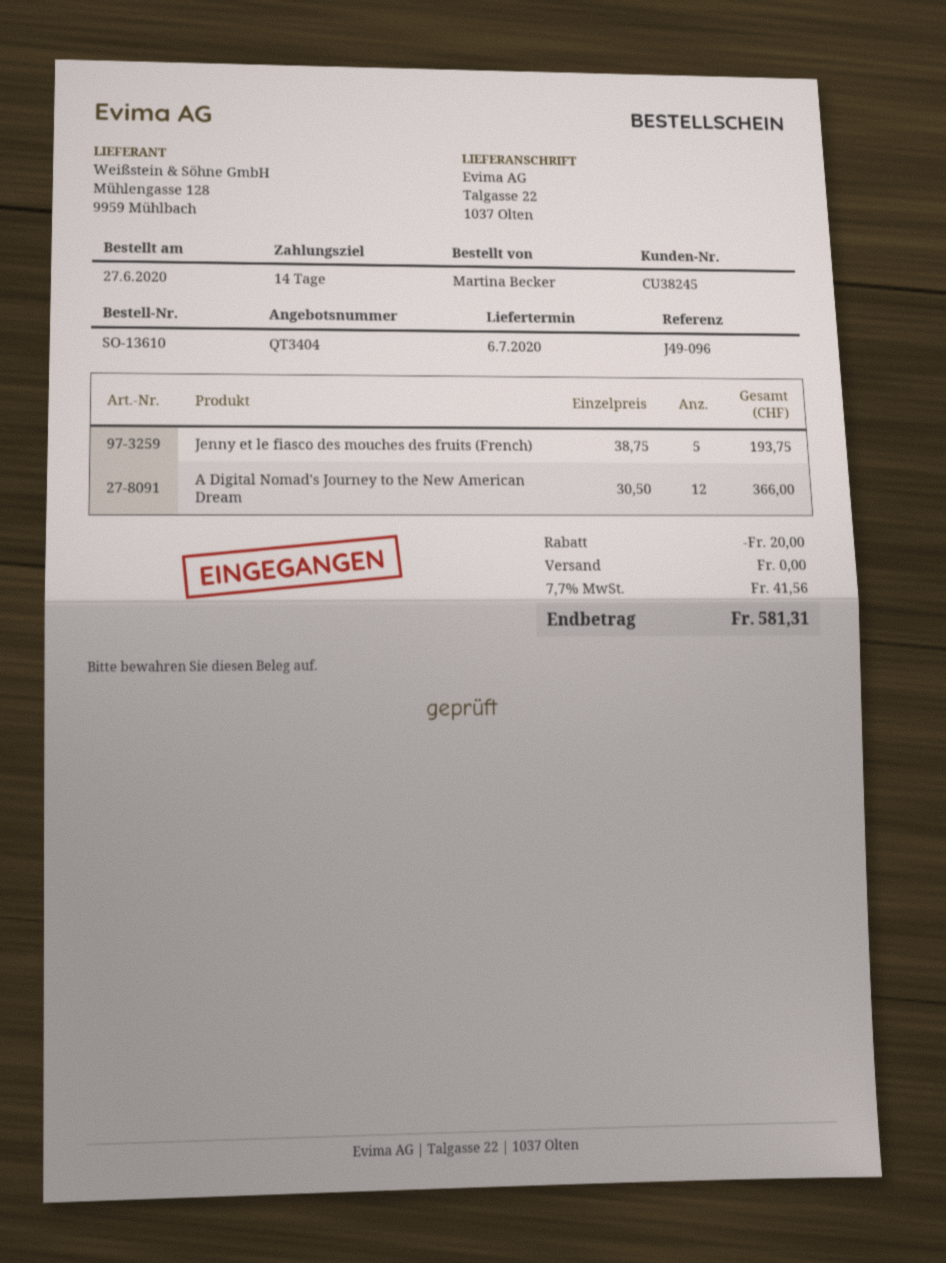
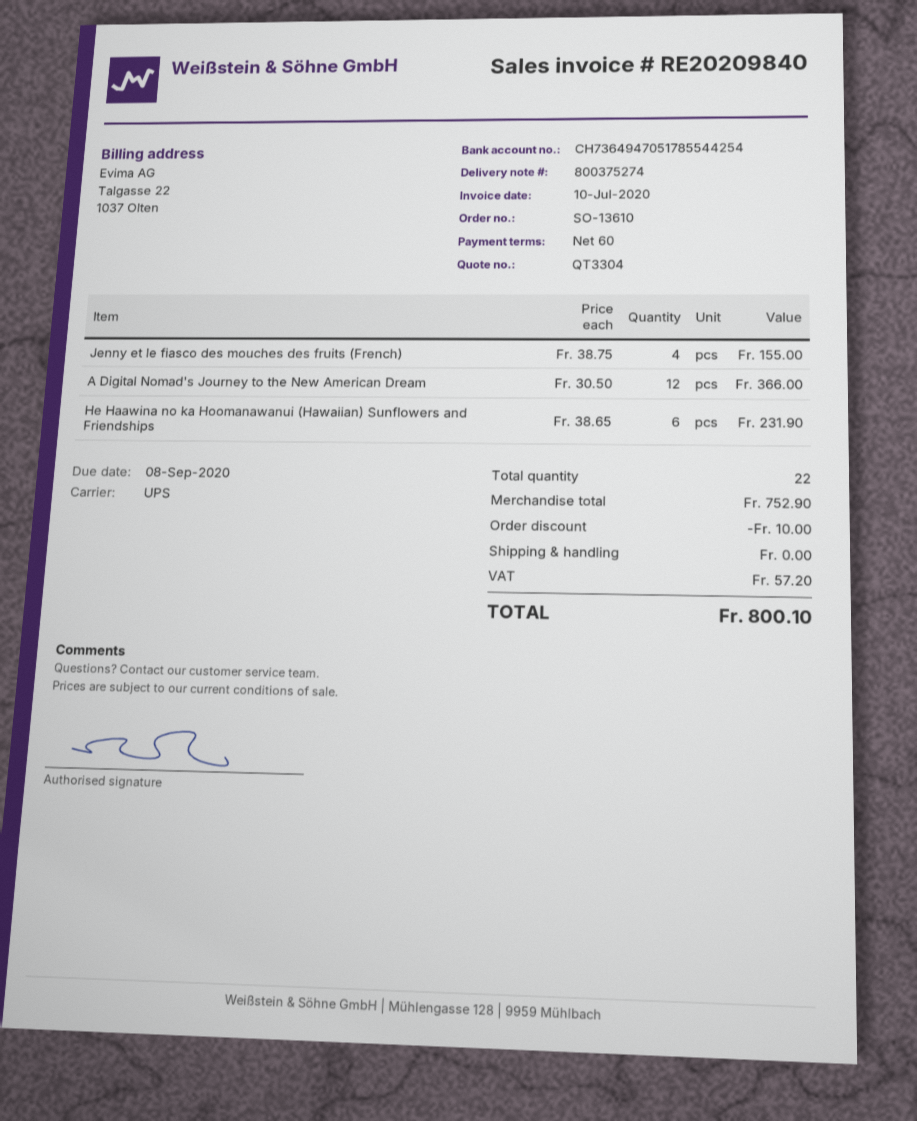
quote number: QT3404 -> QT3304
payment terms: 14 days -> 60 days
Jenny et le fiasco des mouches des fruits (French): 5 x 38.75 = 193.75 -> 4 x 38.75 = 155.00
He Haawina no ka Hoomanawanui (Hawaiian) Sunflowers and Friendships: none -> 6 x 38.65 = 231.90
discount: 20.00 -> 10.00
tax: 41.56 -> 57.20
total: 581.31 -> 800.10

